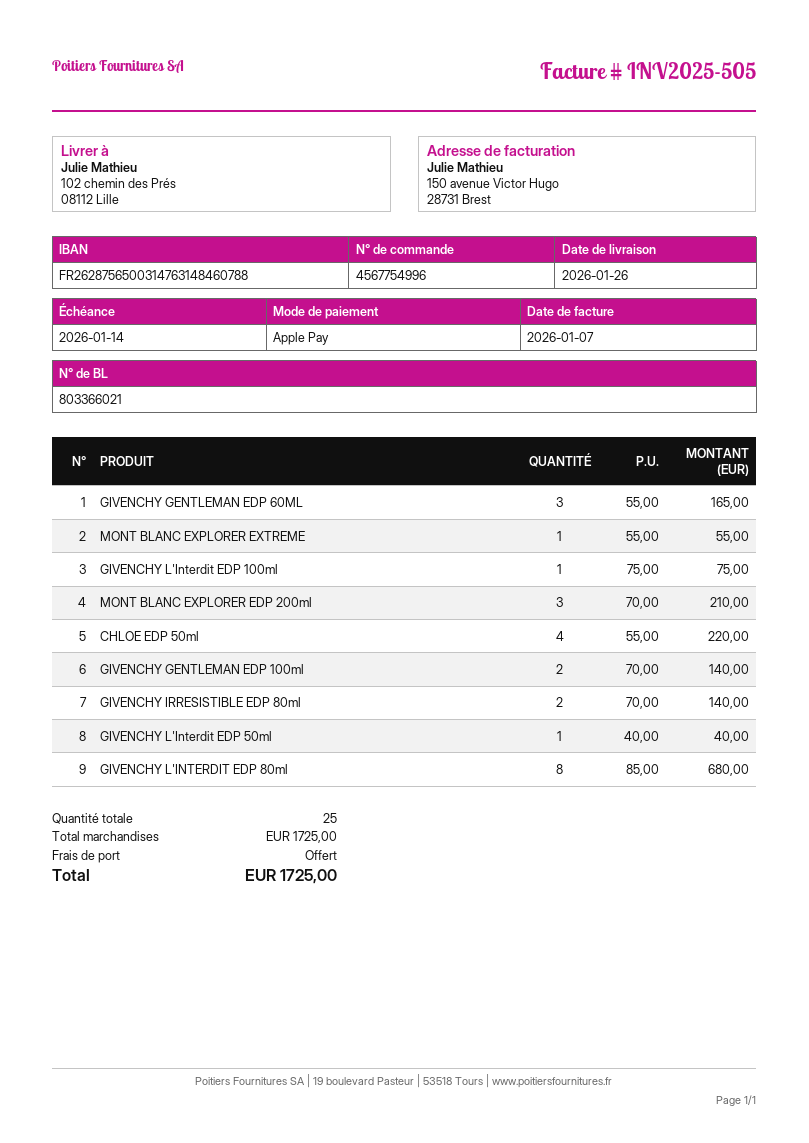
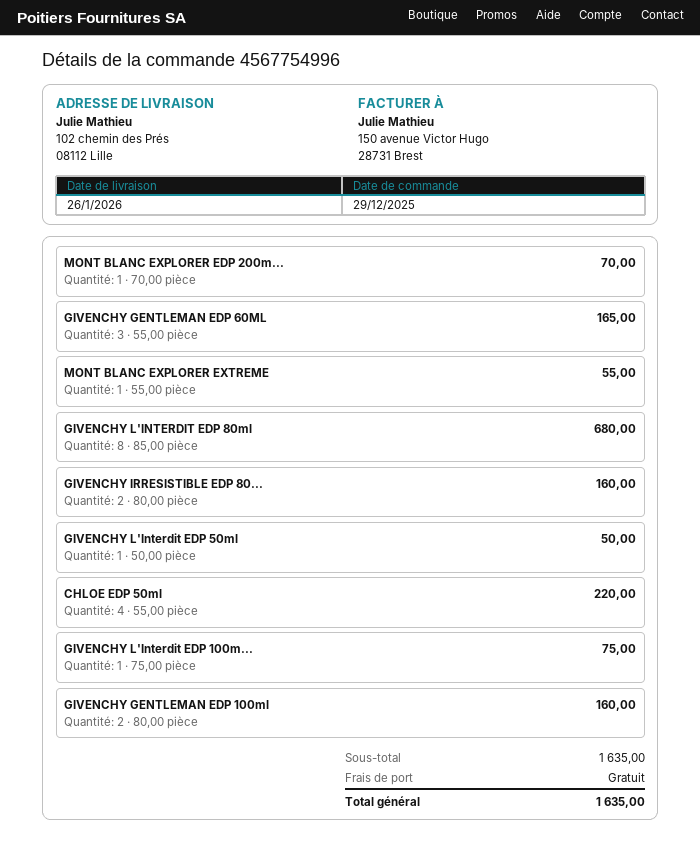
MONT BLANC EXPLORER EDP 200ml: 3 x 70.00 = 210.00 -> 1 x 70.00 = 70.00
GIVENCHY GENTLEMAN EDP 100ml: 2 x 70.00 = 140.00 -> 2 x 80.00 = 160.00
GIVENCHY IRRESISTIBLE EDP 80ml: 2 x 70.00 = 140.00 -> 2 x 80.00 = 160.00
GIVENCHY L'Interdit EDP 50ml: 1 x 40.00 = 40.00 -> 1 x 50.00 = 50.00
subtotal: 1725.00 -> 1635.00
total: 1725.00 -> 1635.00

